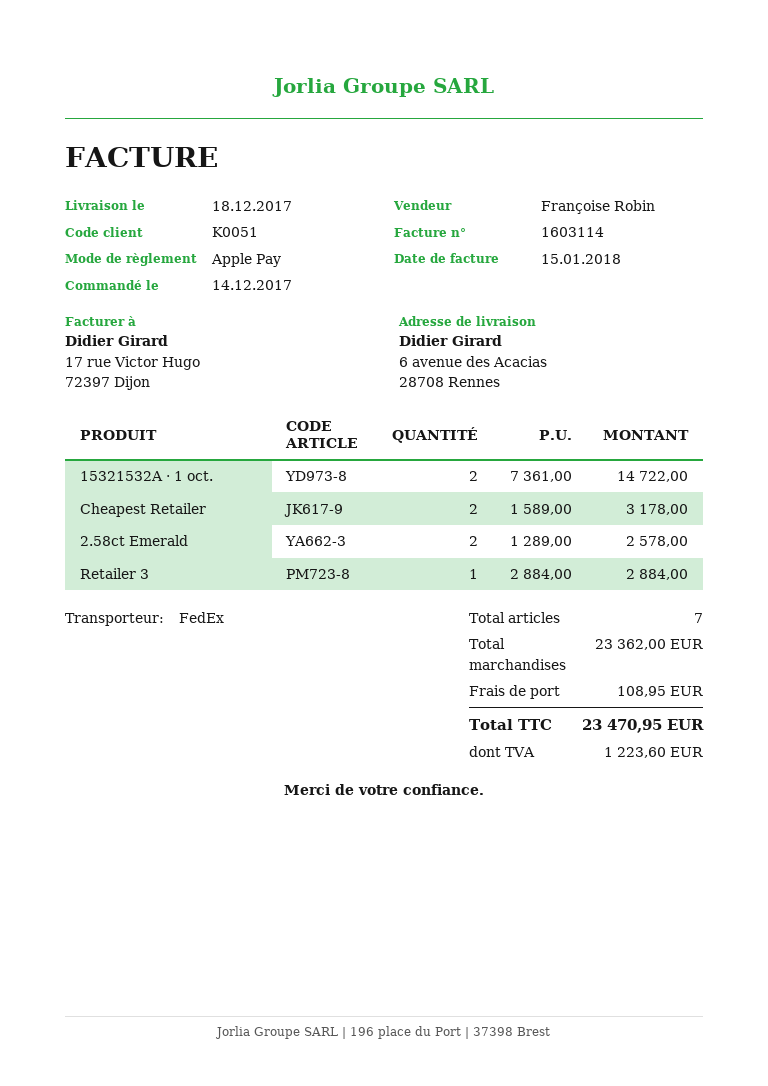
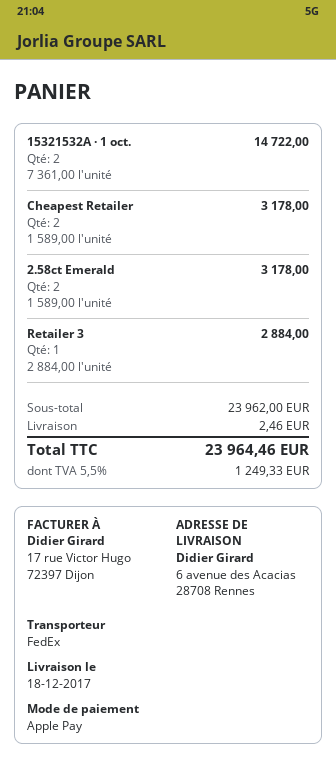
2.58ct Emerald: 2 x 1289.00 = 2578.00 -> 2 x 1589.00 = 3178.00
subtotal: 23362.00 -> 23962.00
shipping: 108.95 -> 2.46
tax: 1223.60 -> 1249.33
total: 23470.95 -> 23964.46

